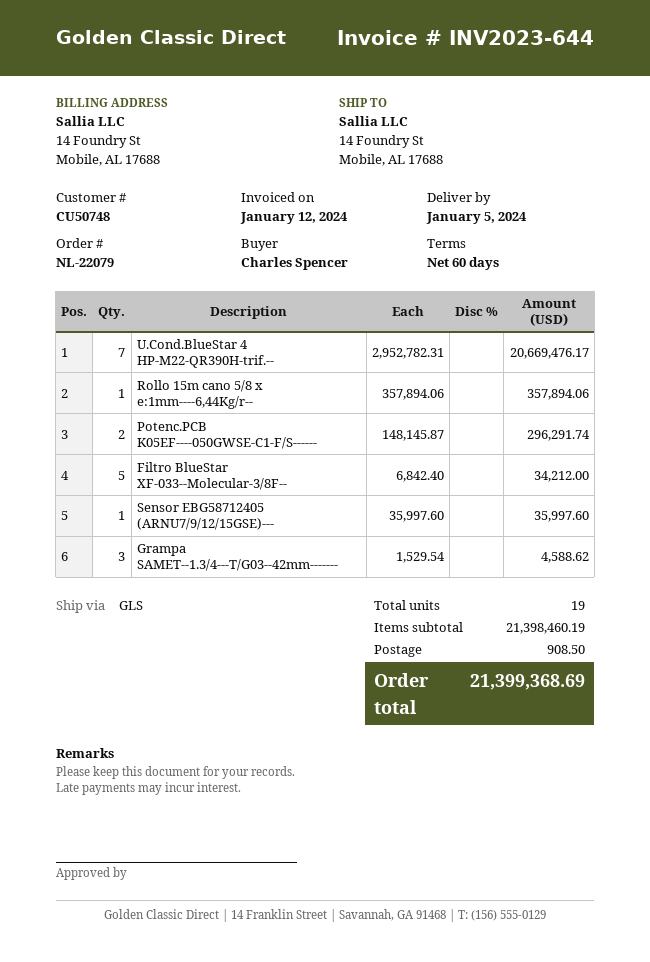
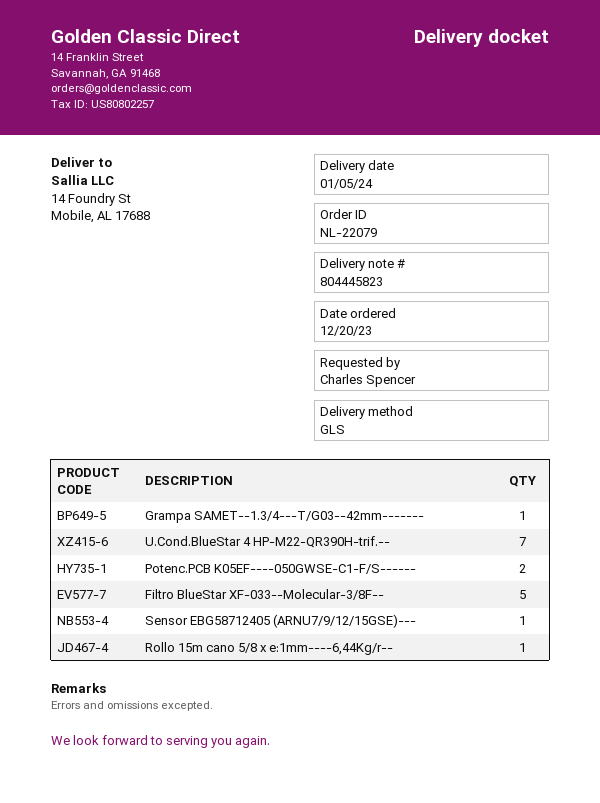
Grampa SAMET--1.3/4---T/G03--42mm-------: 3 -> 1

